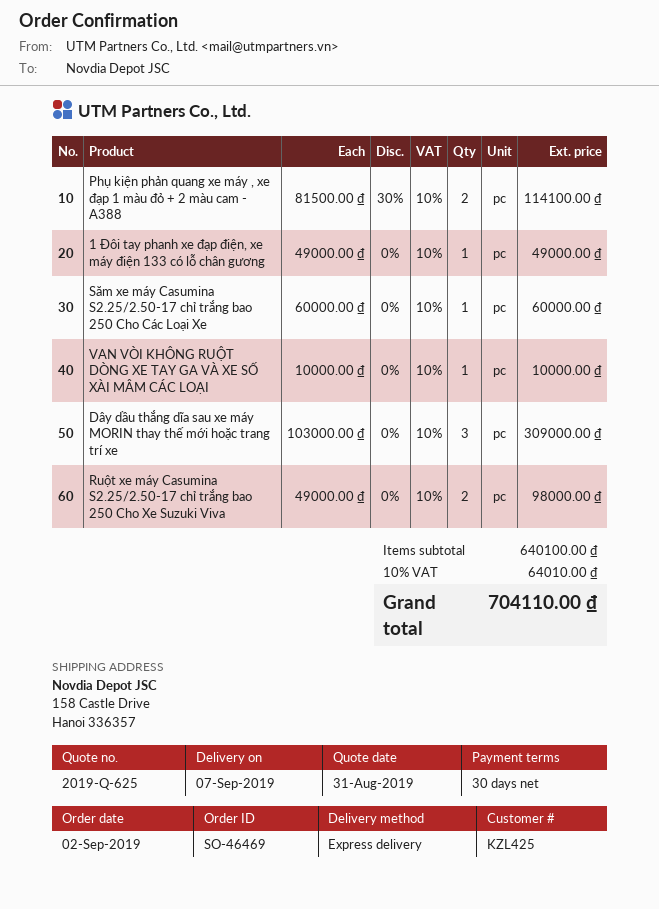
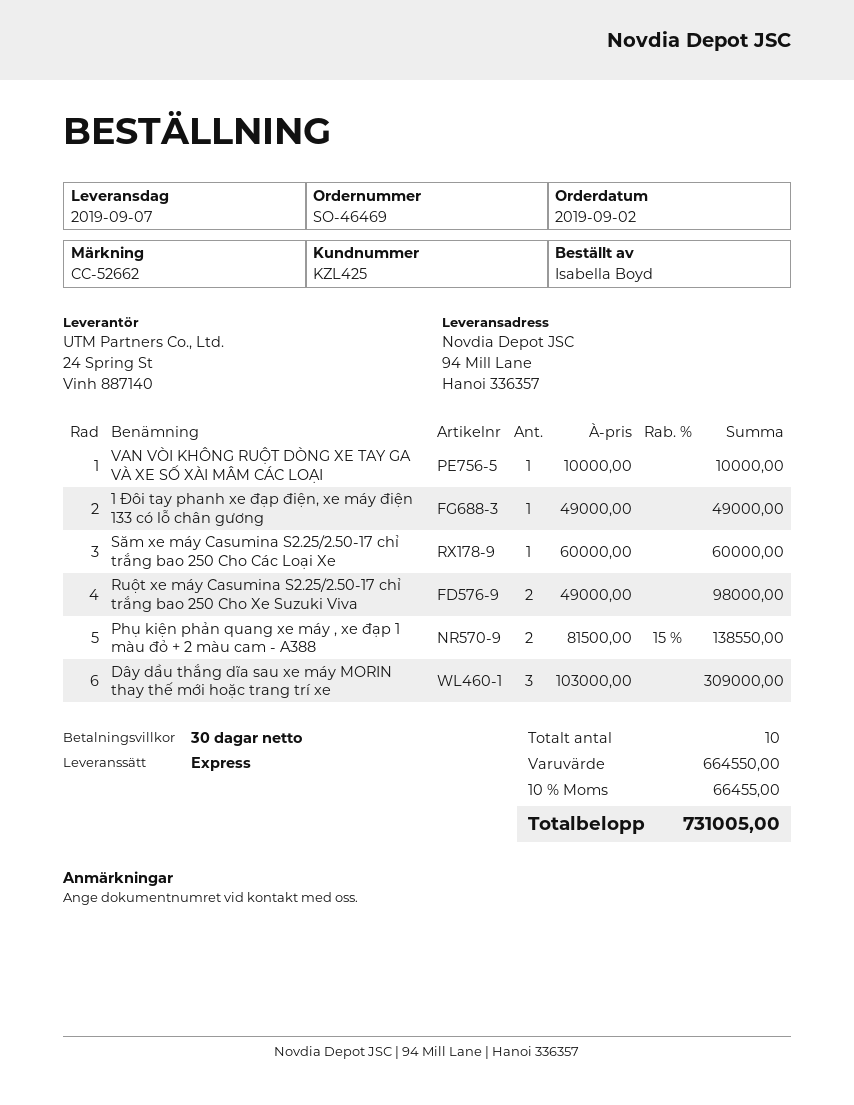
ship to: 158 Castle Drive, Hanoi 336357 -> 94 Mill Lane, Hanoi 336357
Phụ kiện phản quang xe máy , xe đạp 1 màu đỏ + 2 màu cam - A388: 2 x 81500.00 - 30% = 114100.00 -> 2 x 81500.00 - 15% = 138550.00
subtotal: 640100.00 -> 664550.00
tax: 10% = 64010.00 -> 10% = 66455.00
total: 704110.00 -> 731005.00

